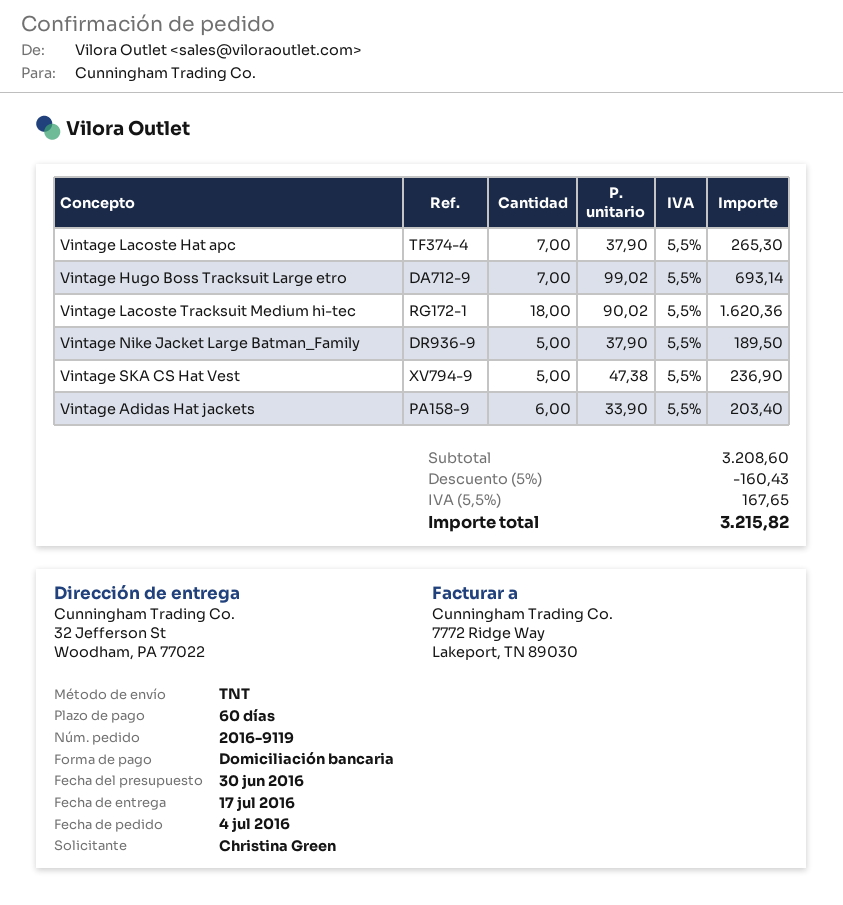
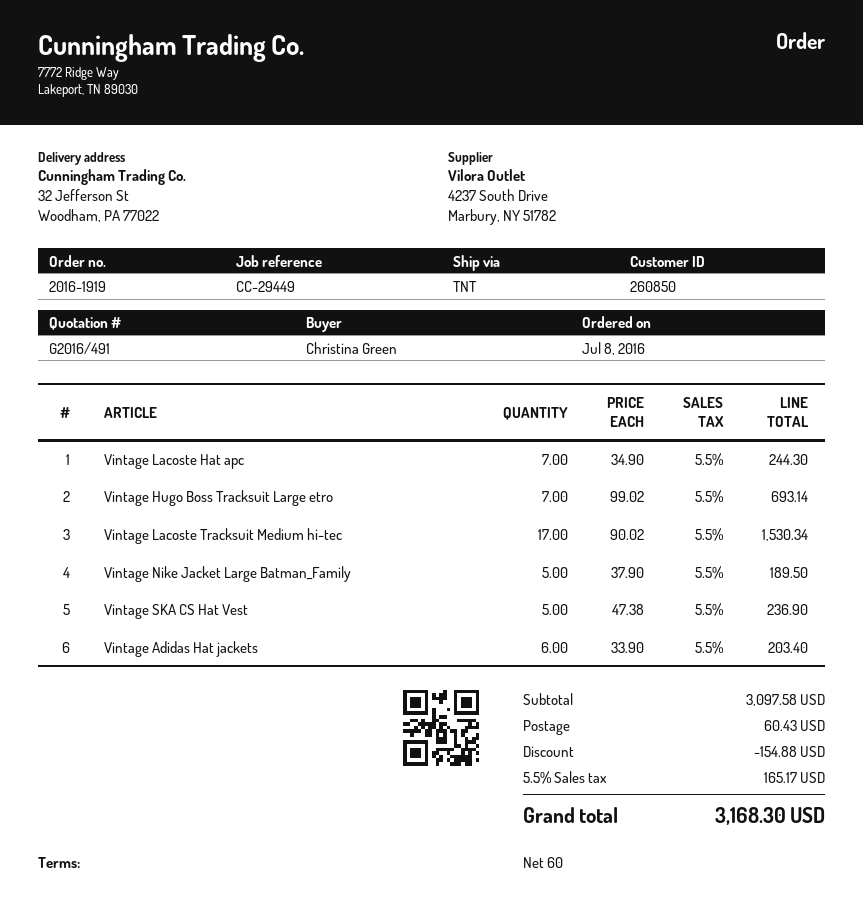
order number: 2016-9119 -> 2016-1919
order date: 2016-07-04 -> 2016-07-08
Vintage Lacoste Hat apc: 7 x 37.90 = 265.30 -> 7 x 34.90 = 244.30
Vintage Lacoste Tracksuit Medium hi-tec: 18 x 90.02 = 1620.36 -> 17 x 90.02 = 1530.34
subtotal: 3208.60 -> 3097.58
discount: 160.43 -> 154.88
shipping: none -> 60.43
tax: 5.5% = 167.65 -> 5.5% = 165.17
total: 3215.82 -> 3168.30

